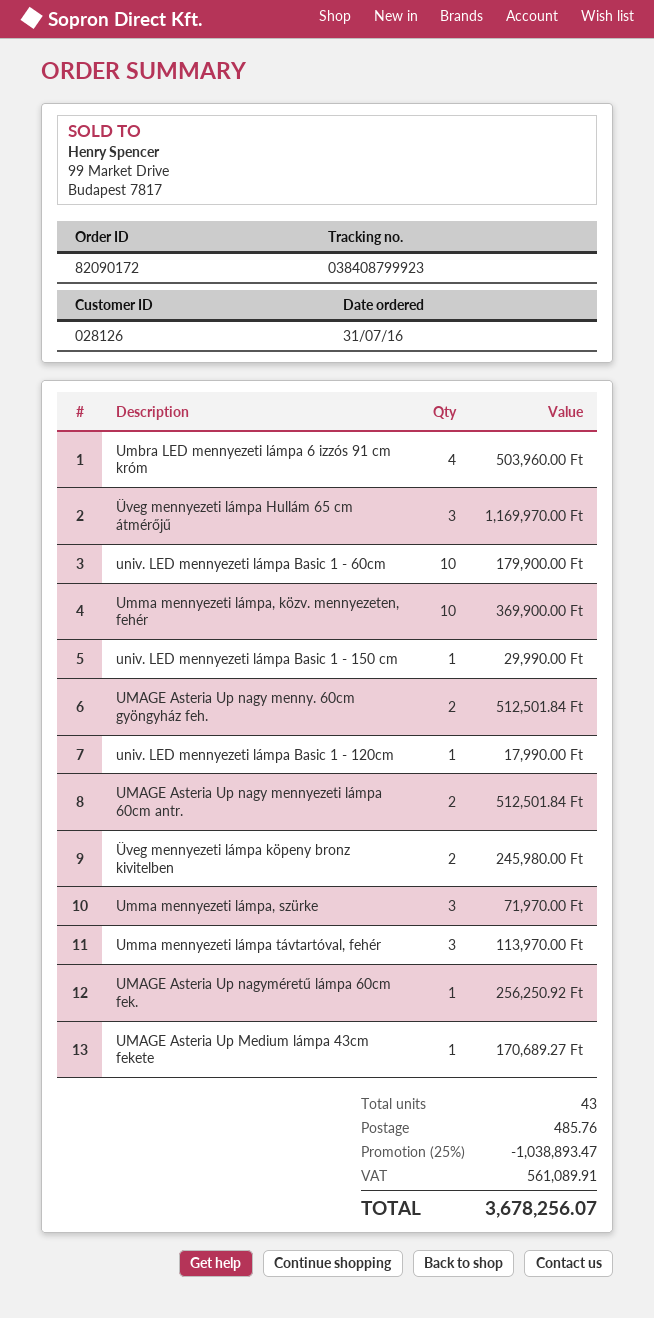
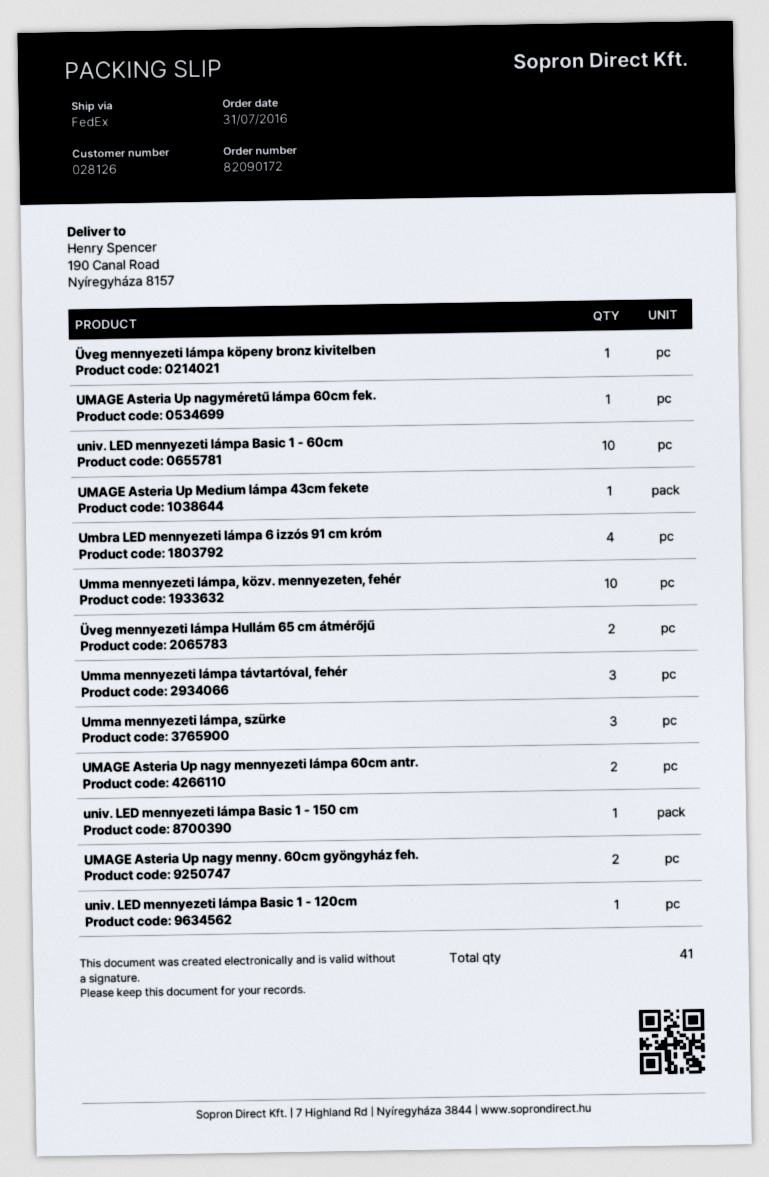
Üveg mennyezeti lámpa Hullám 65 cm átmérőjű: 3 -> 2
Üveg mennyezeti lámpa köpeny bronz kivitelben: 2 -> 1
total quantity: 43 -> 41

